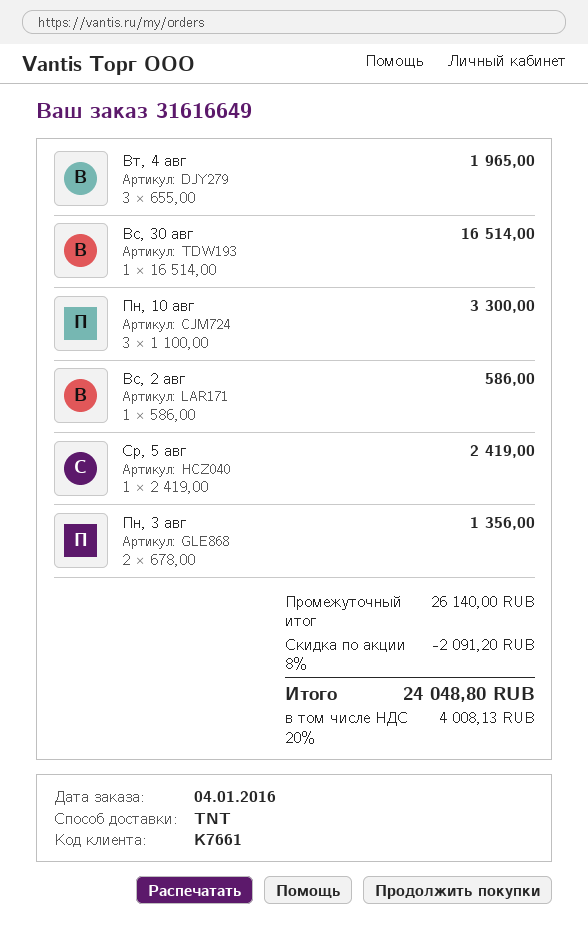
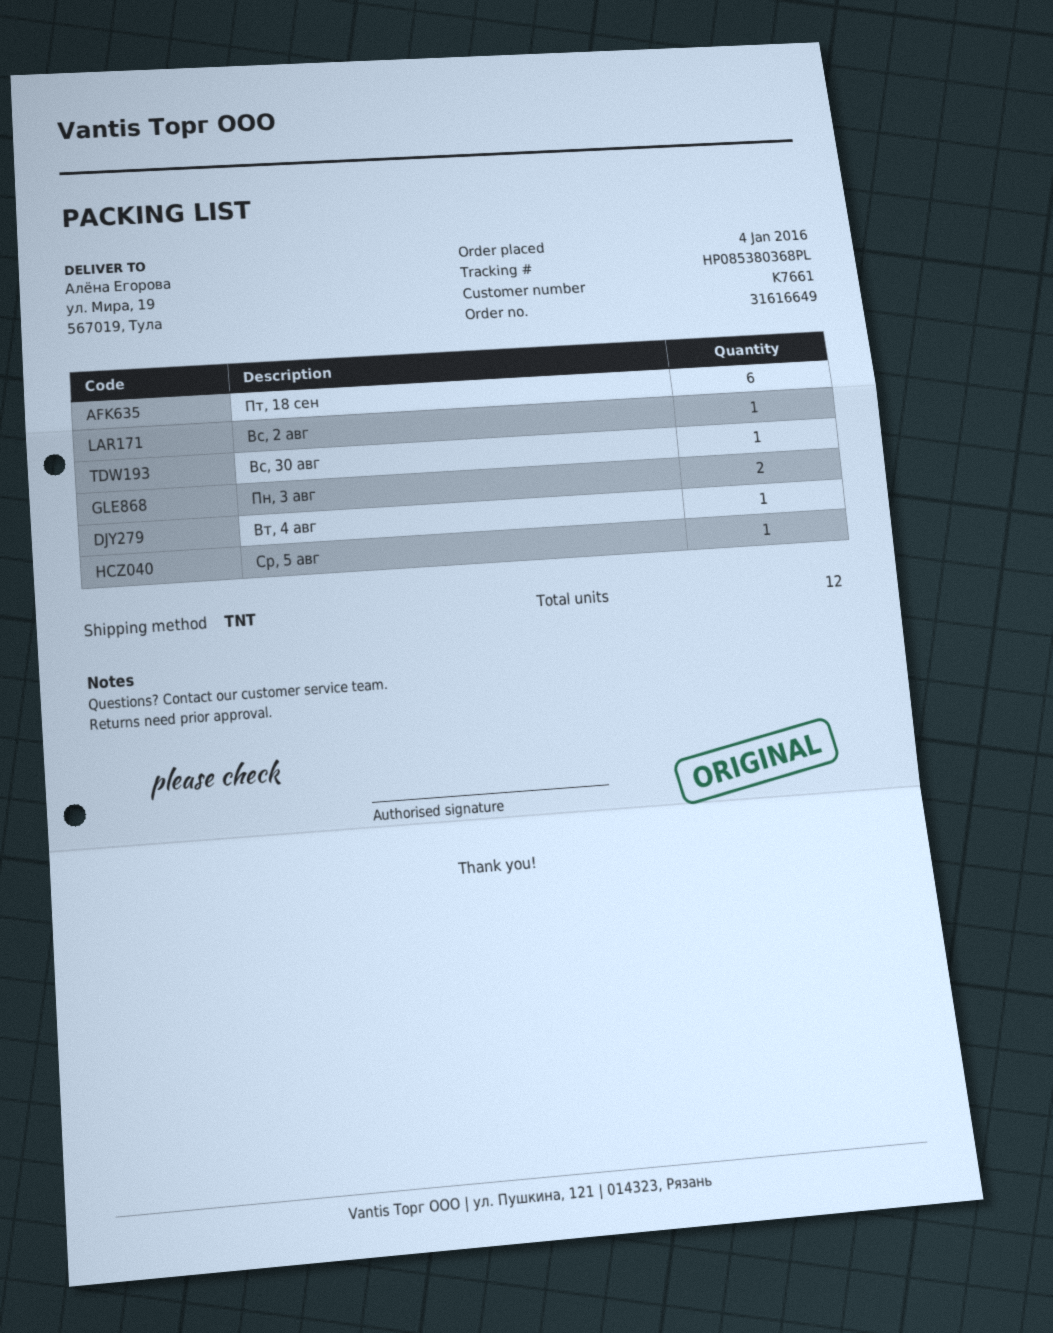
Вт, 4 авг: 3 -> 1
Пн, 10 авг: 3 -> none
Пт, 18 сен: none -> 6

